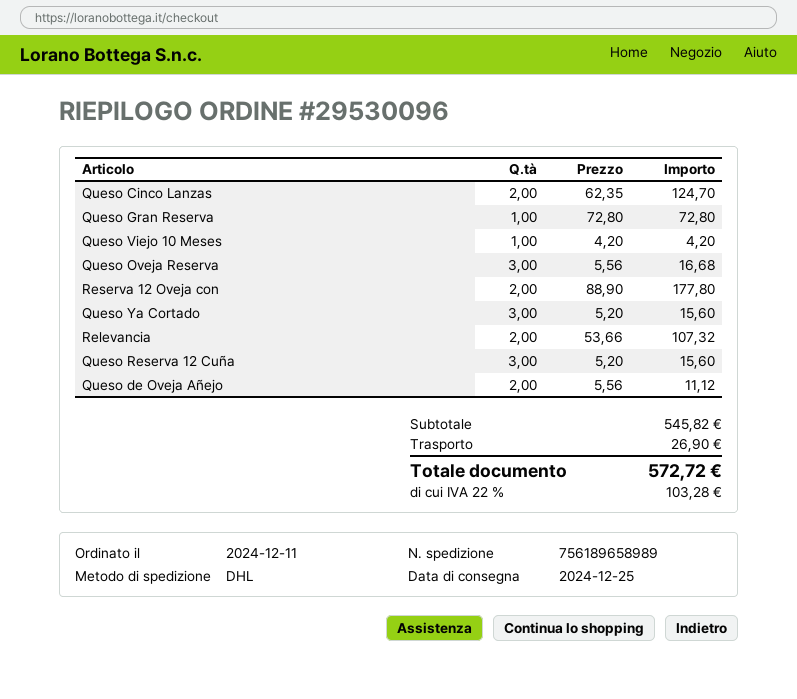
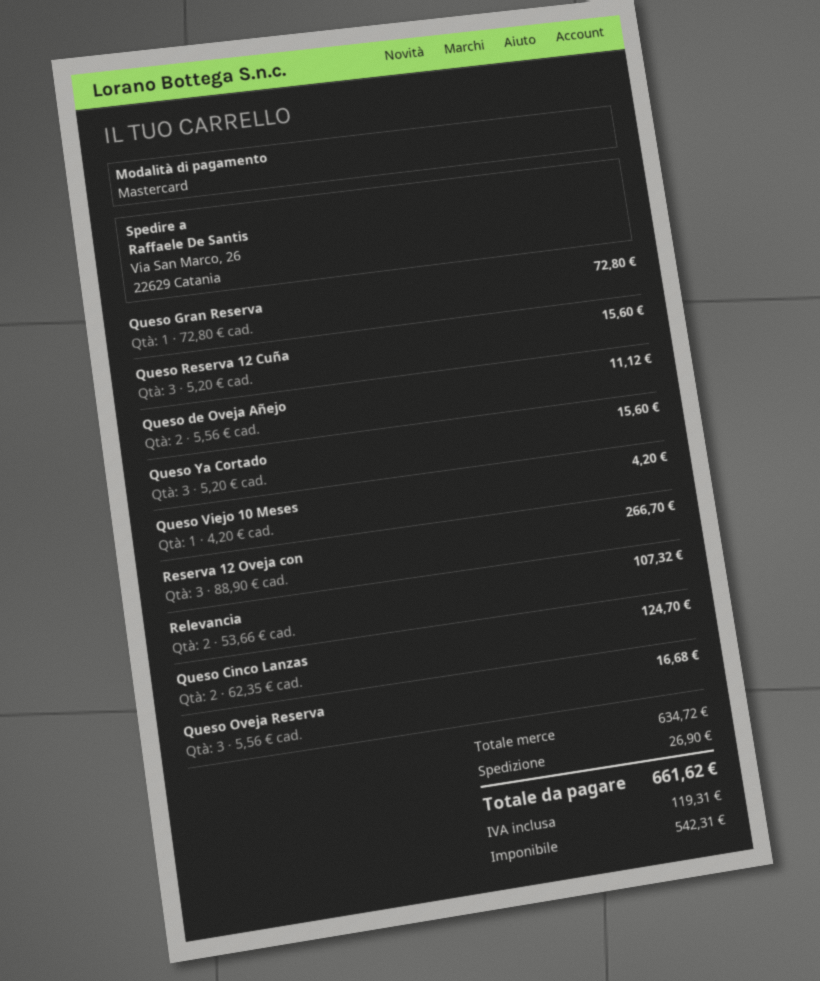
Reserva 12 Oveja con: 2 x 88.90 = 177.80 -> 3 x 88.90 = 266.70
subtotal: 545.82 -> 634.72
tax: 103.28 -> 119.31
total: 572.72 -> 661.62

